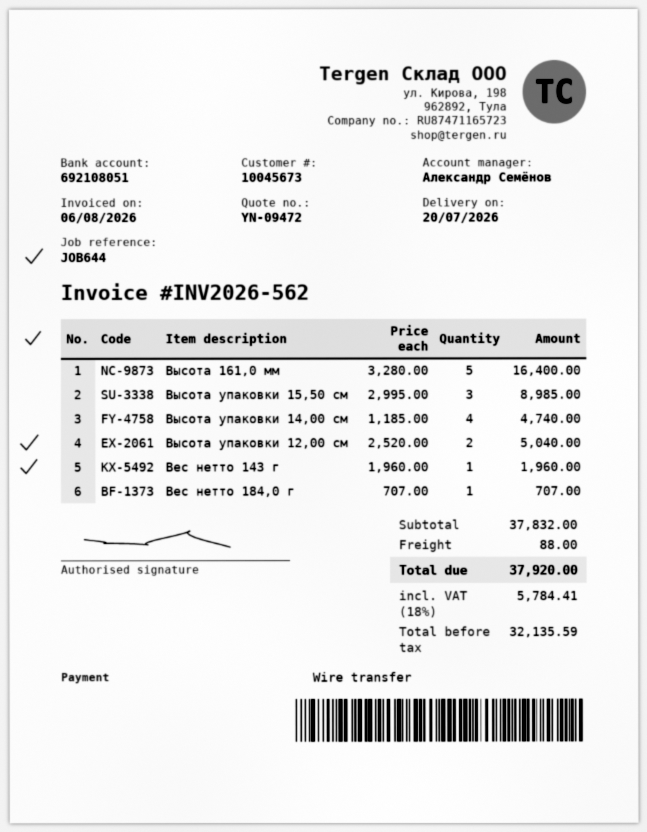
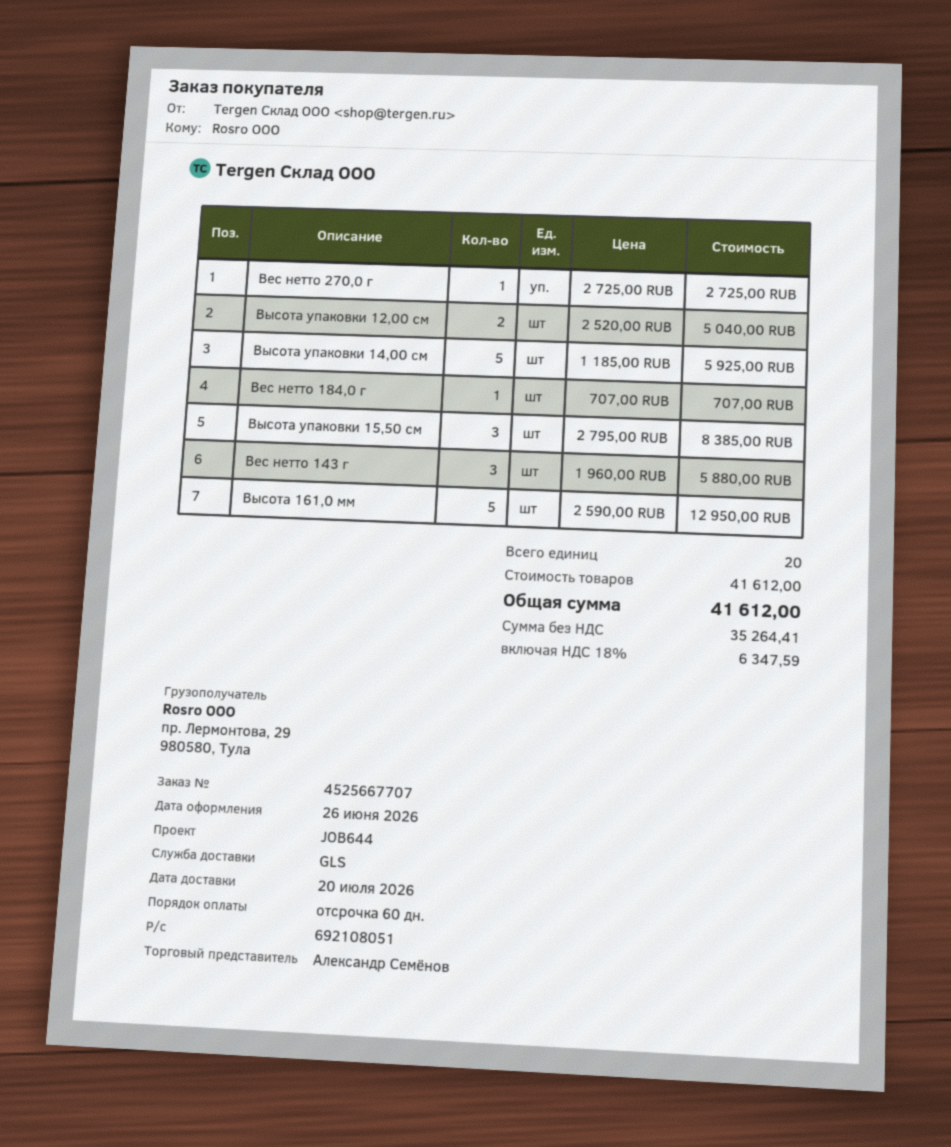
Высота 161,0 мм: 5 x 3280.00 = 16400.00 -> 5 x 2590.00 = 12950.00
Высота упаковки 15,50 см: 3 x 2995.00 = 8985.00 -> 3 x 2795.00 = 8385.00
Высота упаковки 14,00 см: 4 x 1185.00 = 4740.00 -> 5 x 1185.00 = 5925.00
Вес нетто 143 г: 1 x 1960.00 = 1960.00 -> 3 x 1960.00 = 5880.00
Вес нетто 270,0 г: none -> 1 x 2725.00 = 2725.00
subtotal: 37832.00 -> 41612.00
shipping: 88.00 -> none
net: 32135.59 -> 35264.41
tax: 18% = 5784.41 -> 18% = 6347.59
total: 37920.00 -> 41612.00

